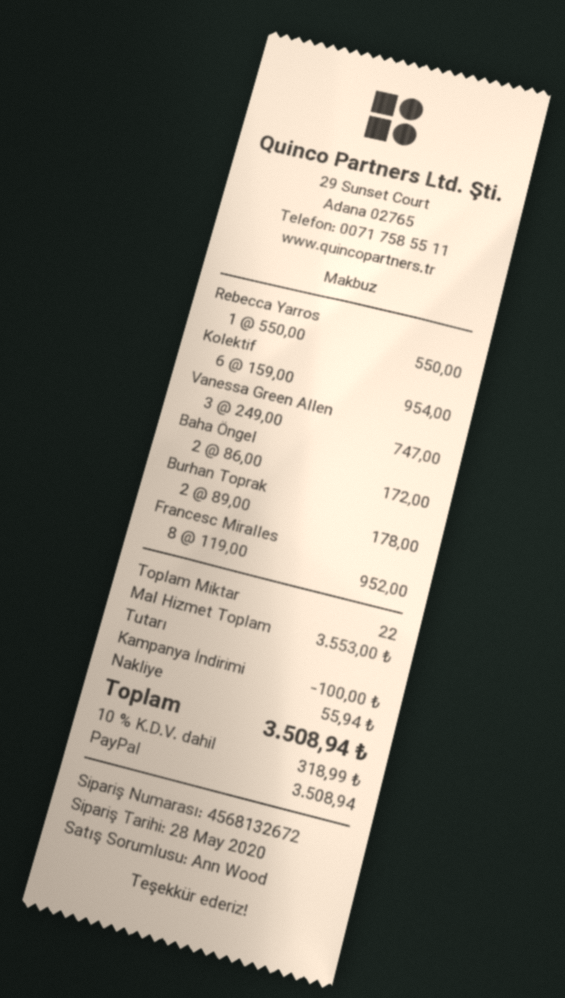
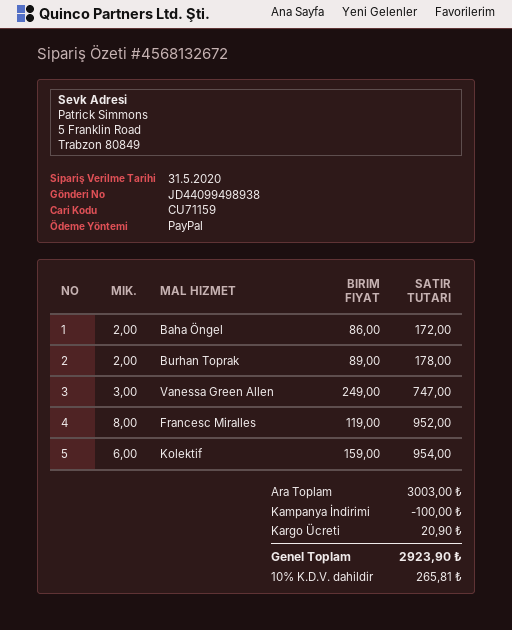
order date: 2020-05-28 -> 2020-05-31
Rebecca Yarros: 1 x 550.00 = 550.00 -> none
subtotal: 3553.00 -> 3003.00
shipping: 55.94 -> 20.90
tax: 10% = 318.99 -> 10% = 265.81
total: 3508.94 -> 2923.90

